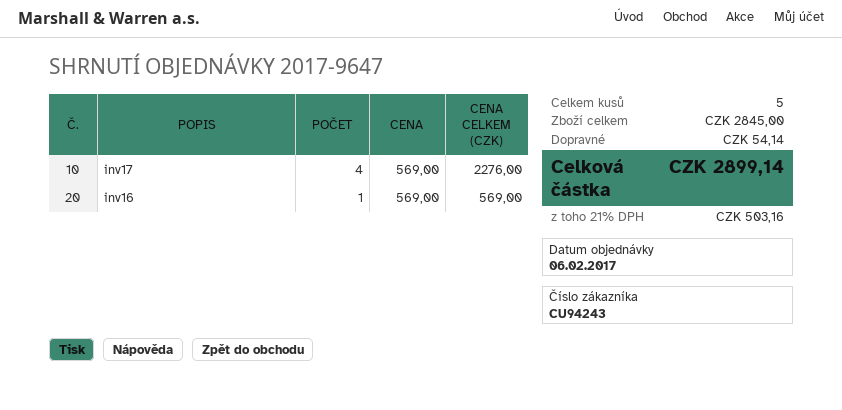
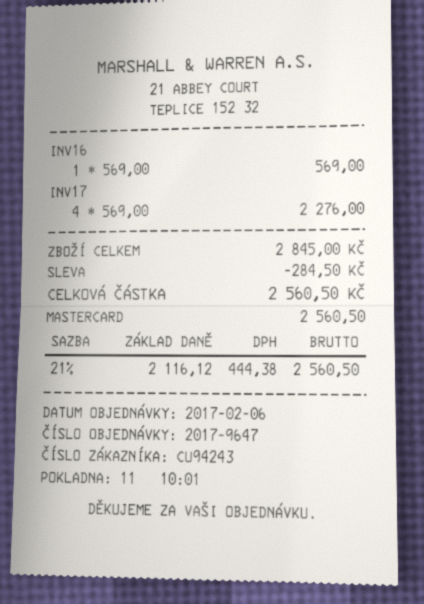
discount: none -> 284.50
shipping: 54.14 -> none
tax: 21% = 503.16 -> 21% = 444.38
total: 2899.14 -> 2560.50

